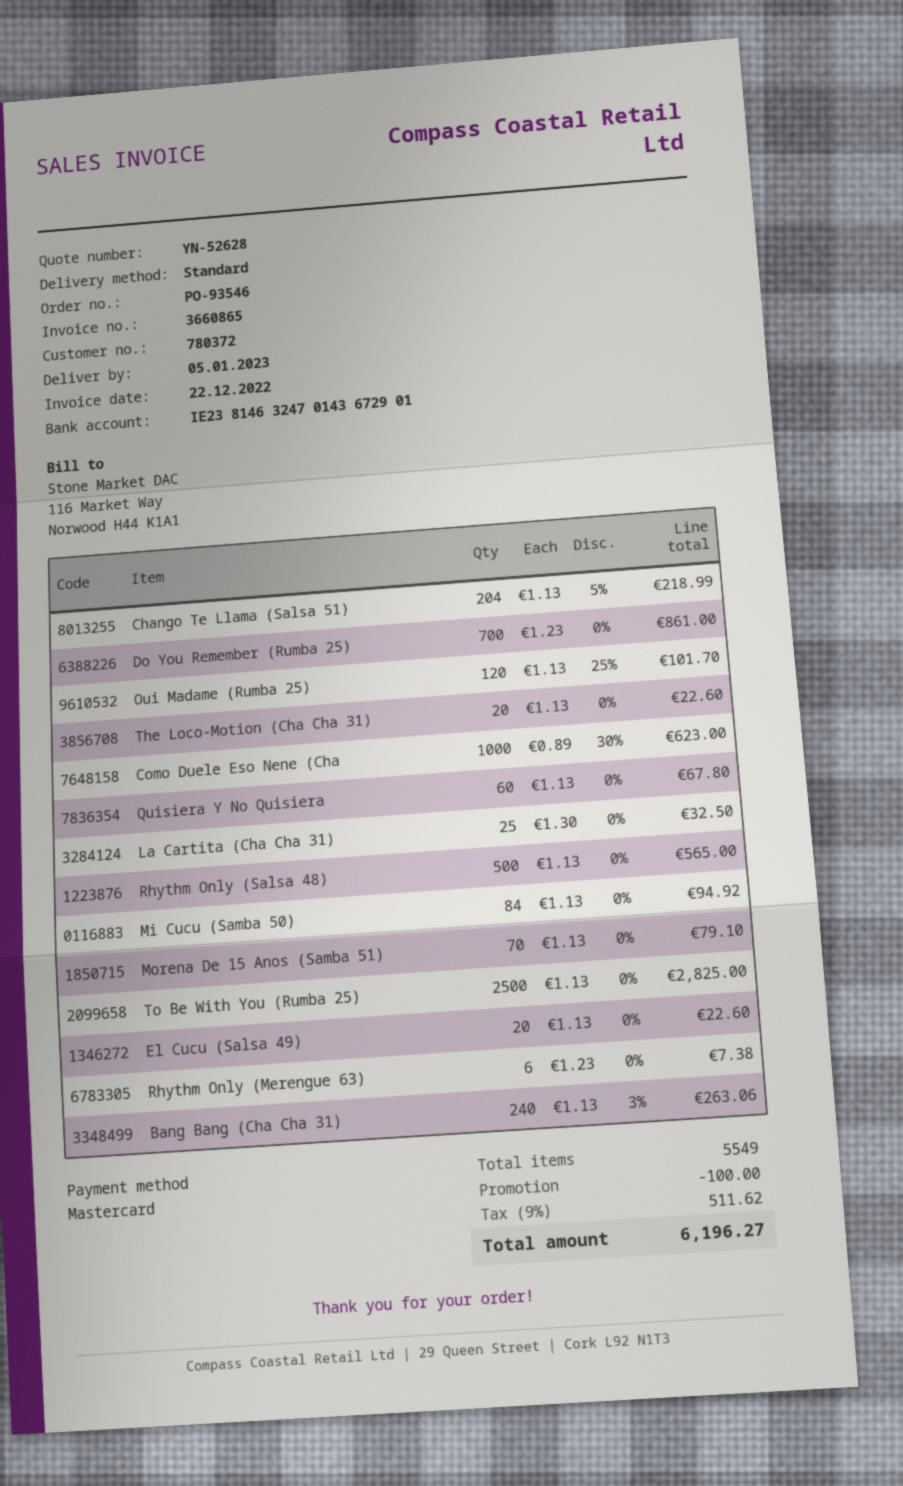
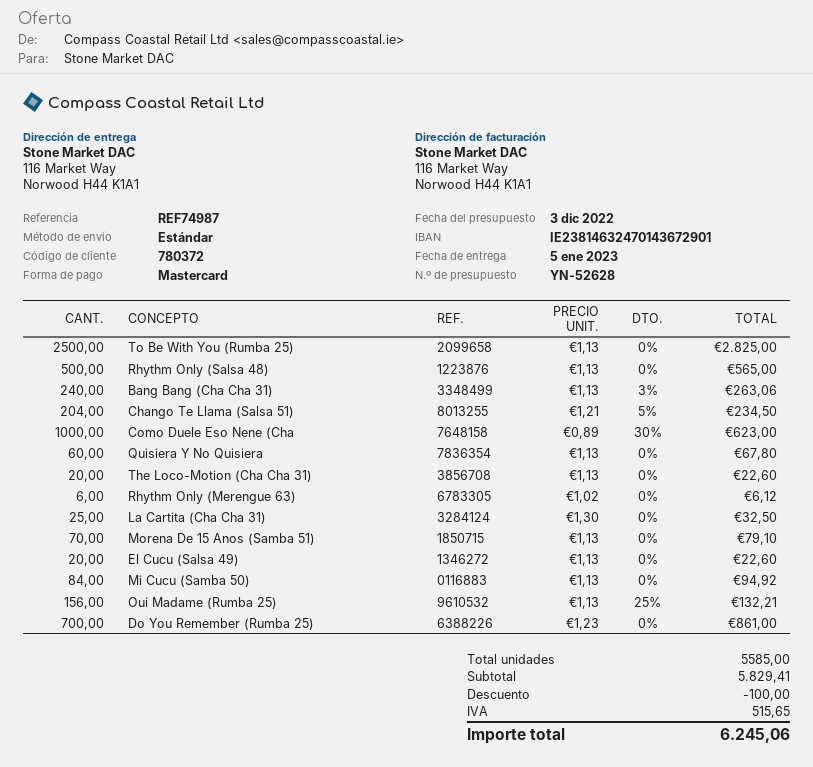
Chango Te Llama (Salsa 51): 204 x 1.13 - 5% = 218.99 -> 204 x 1.21 - 5% = 234.50
Oui Madame (Rumba 25): 120 x 1.13 - 25% = 101.70 -> 156 x 1.13 - 25% = 132.21
Rhythm Only (Merengue 63): 6 x 1.23 = 7.38 -> 6 x 1.02 = 6.12
total quantity: 5549 -> 5585
tax: 511.62 -> 515.65
total: 6196.27 -> 6245.06

